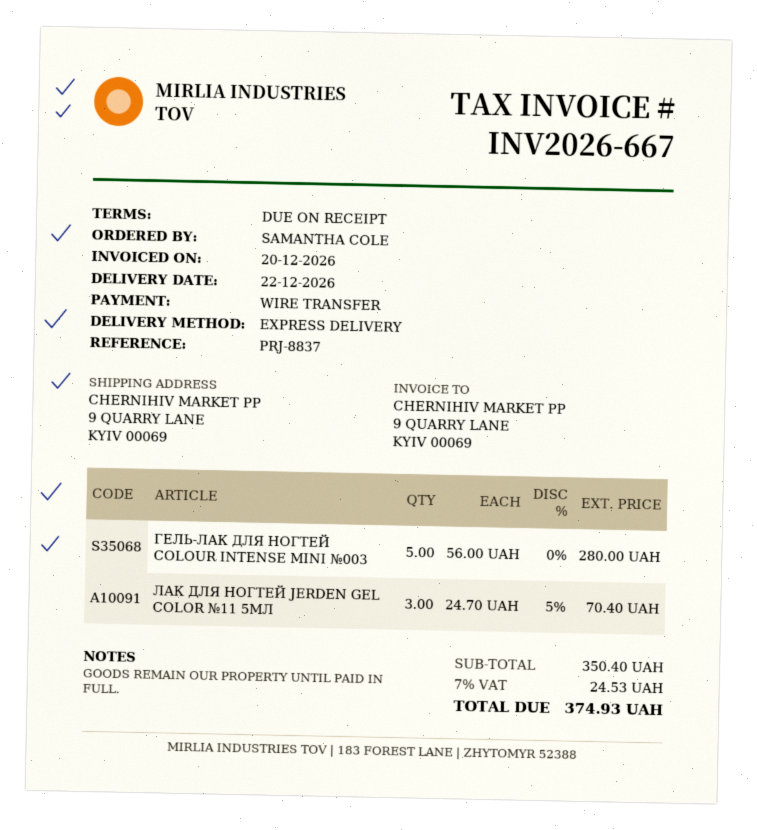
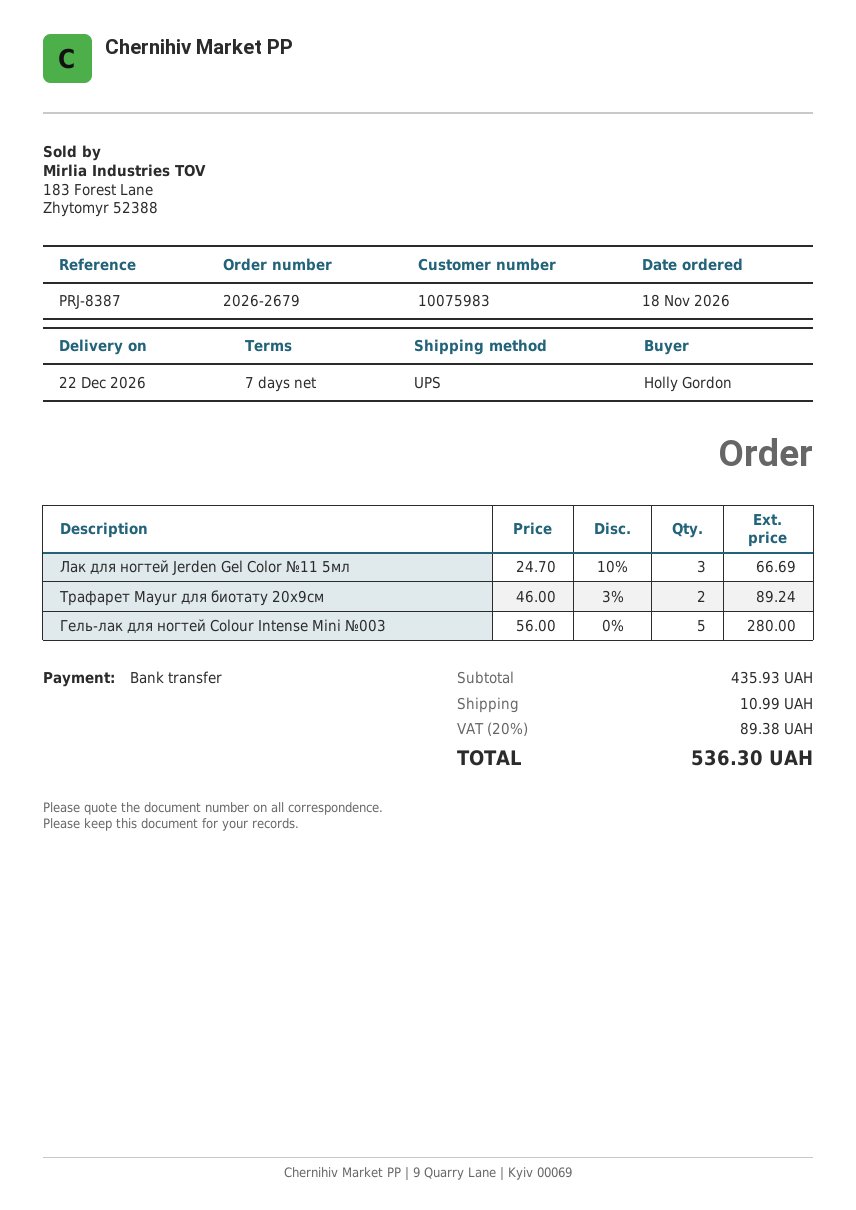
payment terms: on receipt -> 7 days
reference: PRJ-8837 -> PRJ-8387
ordered by: SAMANTHA COLE -> Holly Gordon
shipping method: express -> UPS
ЛАК ДЛЯ НОГТЕЙ JERDEN GEL СOLOR №11 5МЛ: 3 x 24.70 - 5% = 70.40 -> 3 x 24.70 - 10% = 66.69
Трафарет Mayur для биотату 20х9см: none -> 2 x 46.00 - 3% = 89.24
subtotal: 350.40 -> 435.93
shipping: none -> 10.99
tax: 7% = 24.53 -> 20% = 89.38
total: 374.93 -> 536.30

